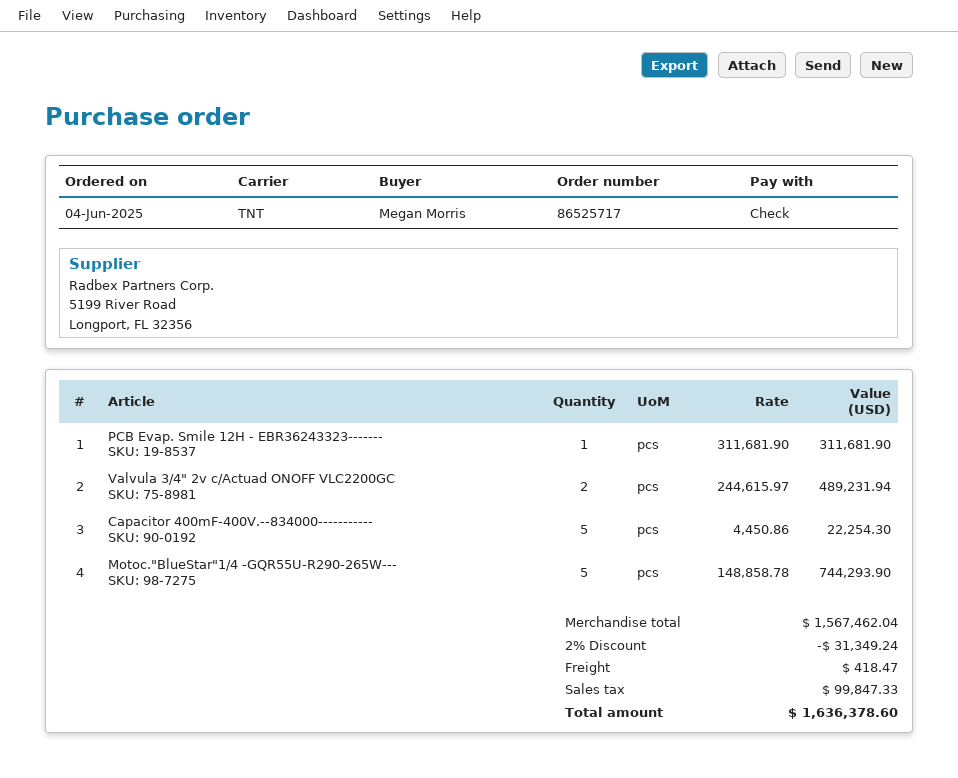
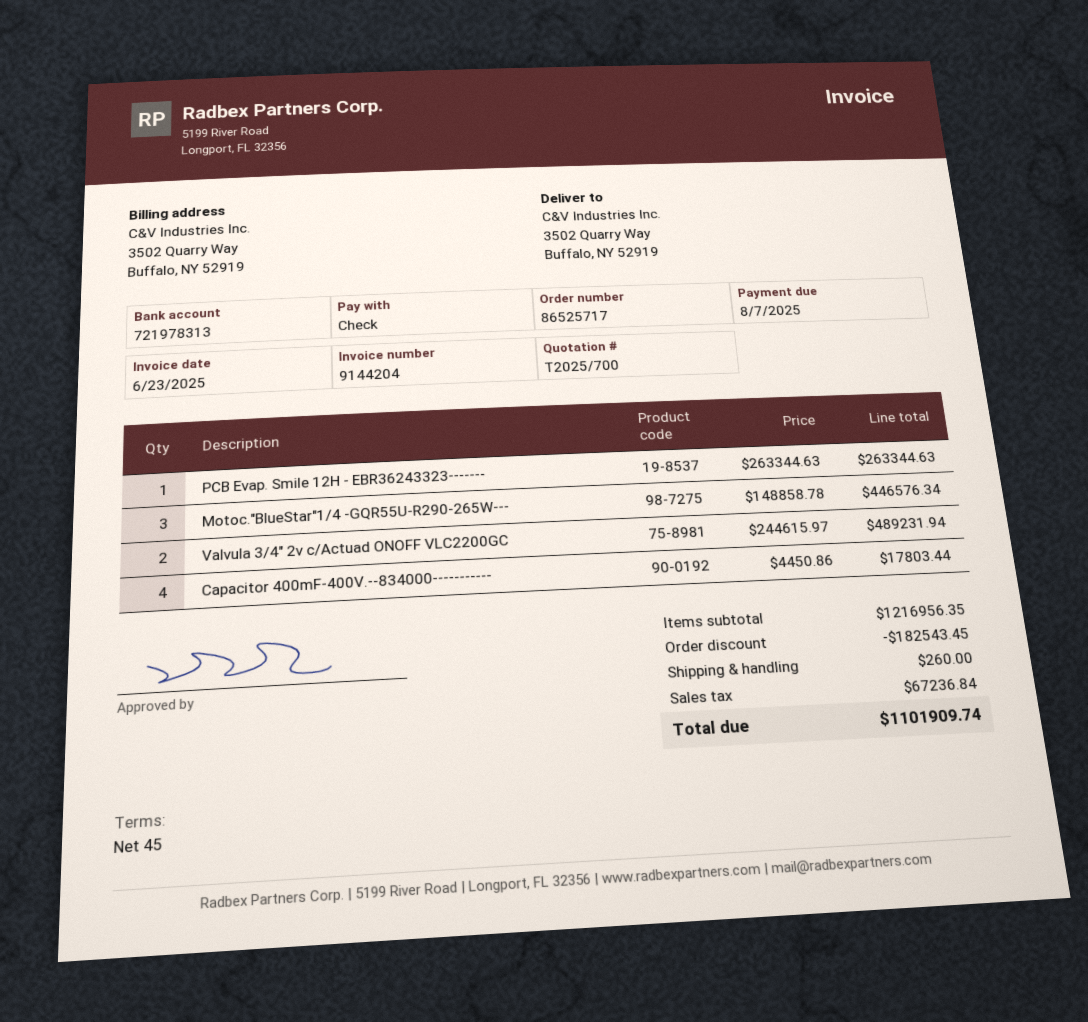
PCB Evap. Smile 12H - EBR36243323-------: 1 x 311681.90 = 311681.90 -> 1 x 263344.63 = 263344.63
Capacitor 400mF-400V.--834000-----------: 5 x 4450.86 = 22254.30 -> 4 x 4450.86 = 17803.44
Motoc."BlueStar"1/4 -GQR55U-R290-265W---: 5 x 148858.78 = 744293.90 -> 3 x 148858.78 = 446576.34
subtotal: 1567462.04 -> 1216956.35
discount: 31349.24 -> 182543.45
shipping: 418.47 -> 260.00
tax: 99847.33 -> 67236.84
total: 1636378.60 -> 1101909.74

